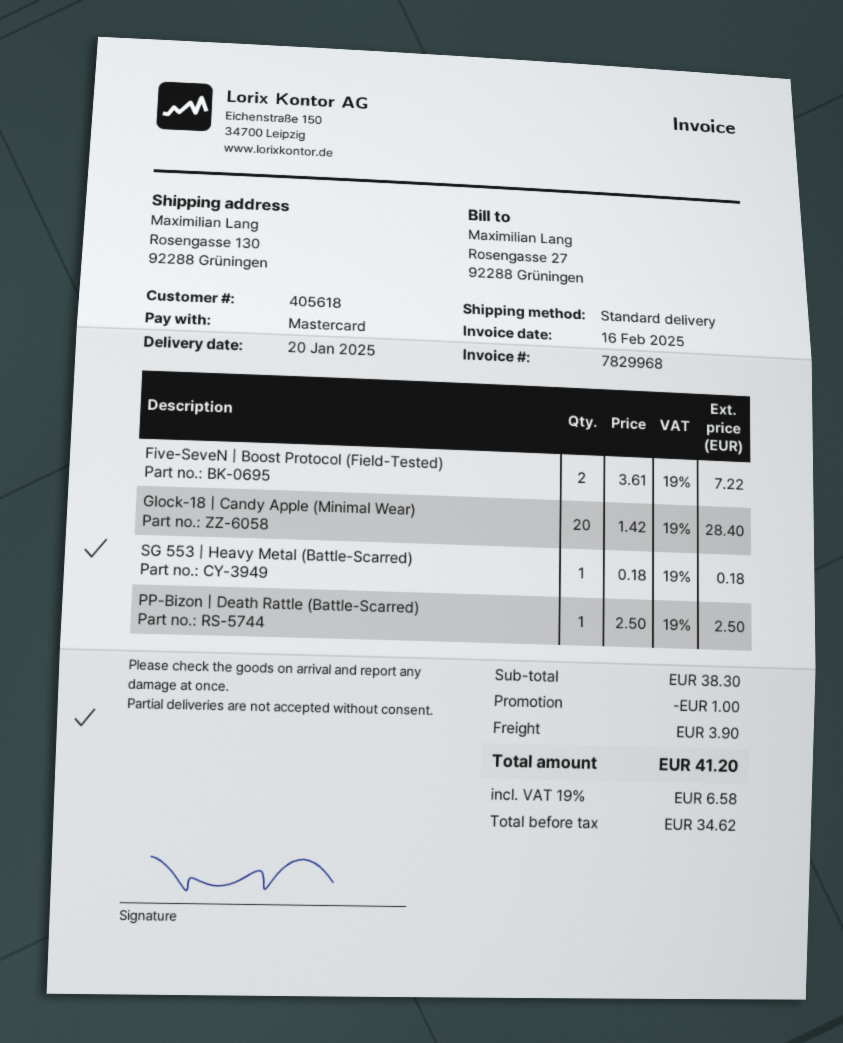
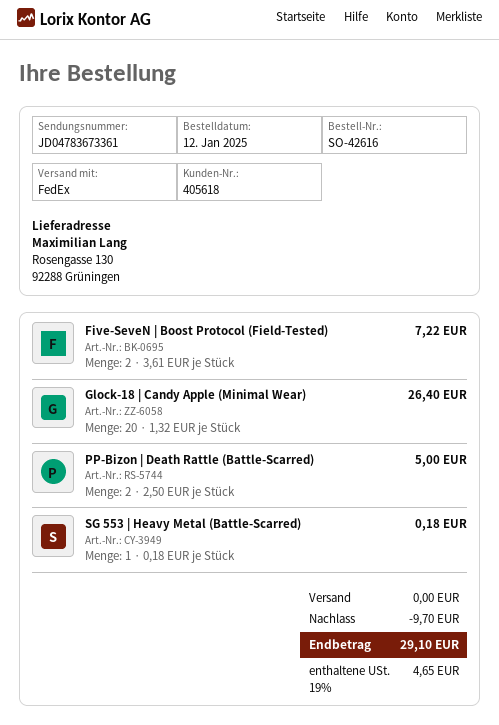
shipping method: standard -> FedEx
Glock-18 | Candy Apple (Minimal Wear): 20 x 1.42 = 28.40 -> 20 x 1.32 = 26.40
PP-Bizon | Death Rattle (Battle-Scarred): 1 x 2.50 = 2.50 -> 2 x 2.50 = 5.00
discount: 1.00 -> 9.70
shipping: 3.90 -> 0.00
tax: 19% = 6.58 -> 19% = 4.65
total: 41.20 -> 29.10

